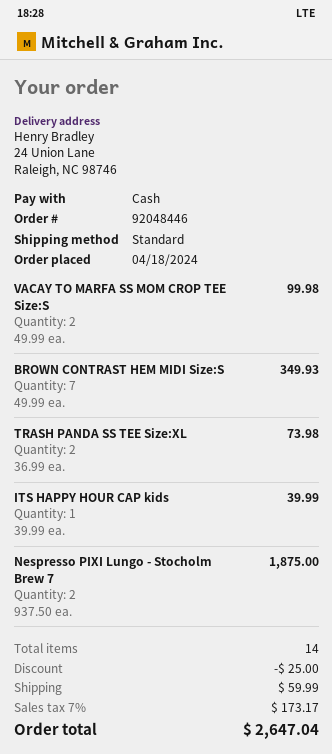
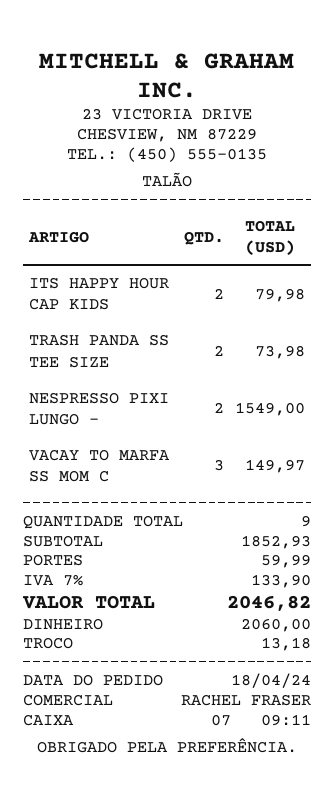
VACAY TO MARFA SS MOM CROP TEE Size:S: 2 for 99.98 -> 3 for 149.97
BROWN CONTRAST HEM MIDI Size:S: 7 for 349.93 -> none
ITS HAPPY HOUR CAP kids: 1 for 39.99 -> 2 for 79.98
Nespresso PIXI Lungo - Stocholm Brew 7: 2 for 1875.00 -> 2 for 1549.00
total quantity: 14 -> 9
discount: 25.00 -> none
tax: 7% = 173.17 -> 7% = 133.90
total: 2647.04 -> 2046.82

